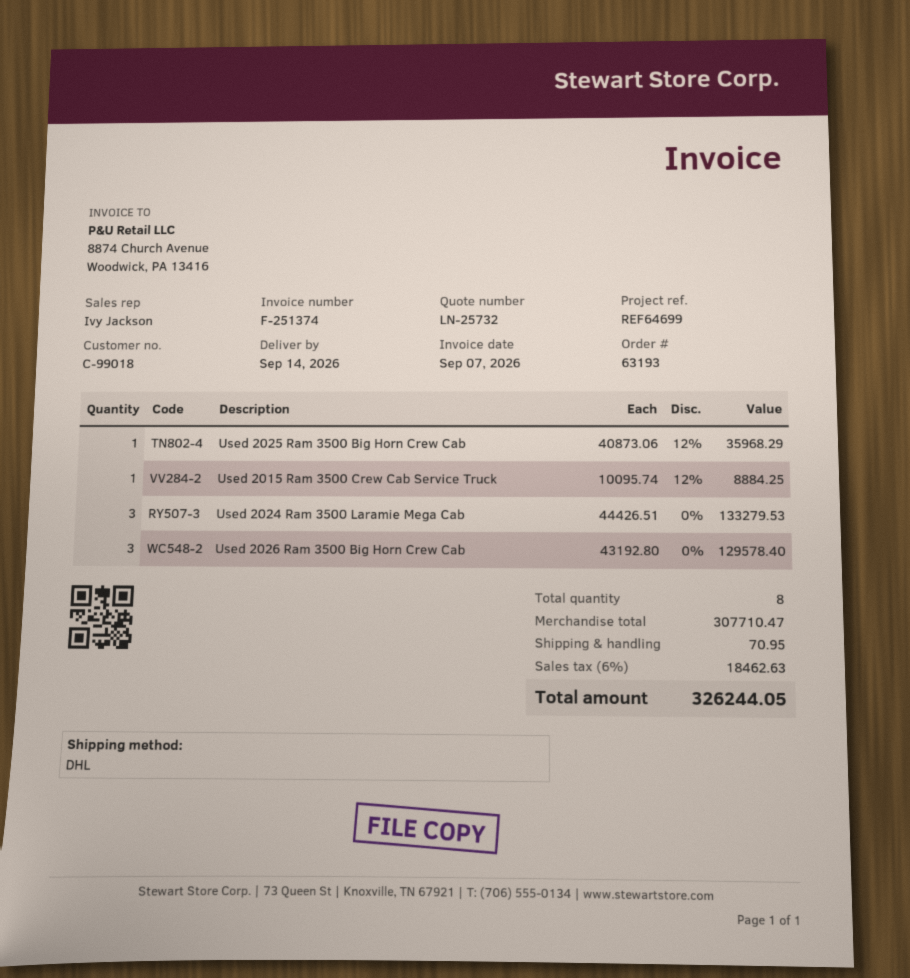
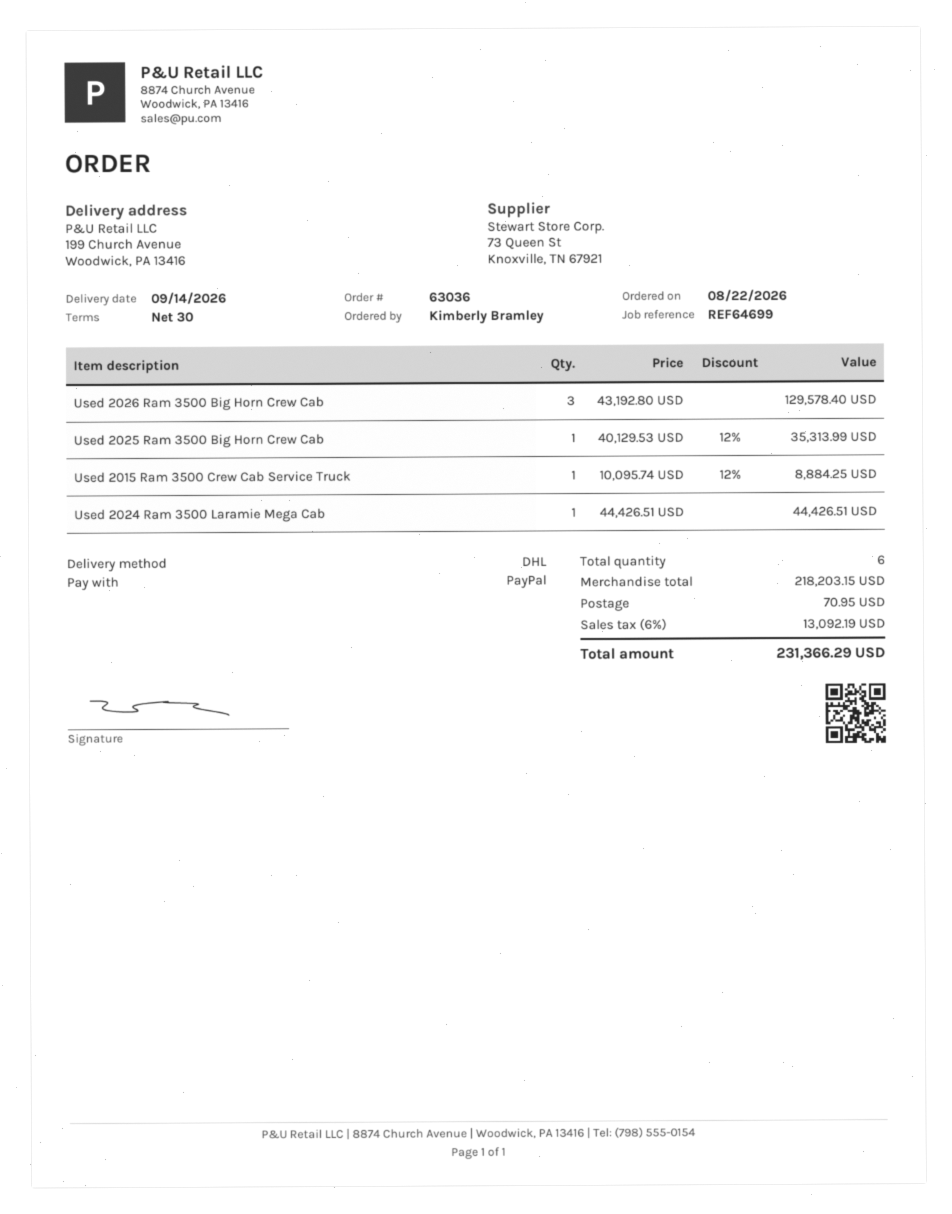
order number: 63193 -> 63036
Used 2025 Ram 3500 Big Horn Crew Cab: 1 x 40873.06 - 12% = 35968.29 -> 1 x 40129.53 - 12% = 35313.99
Used 2024 Ram 3500 Laramie Mega Cab: 3 x 44426.51 = 133279.53 -> 1 x 44426.51 = 44426.51
total quantity: 8 -> 6
subtotal: 307710.47 -> 218203.15
tax: 6% = 18462.63 -> 6% = 13092.19
total: 326244.05 -> 231366.29

